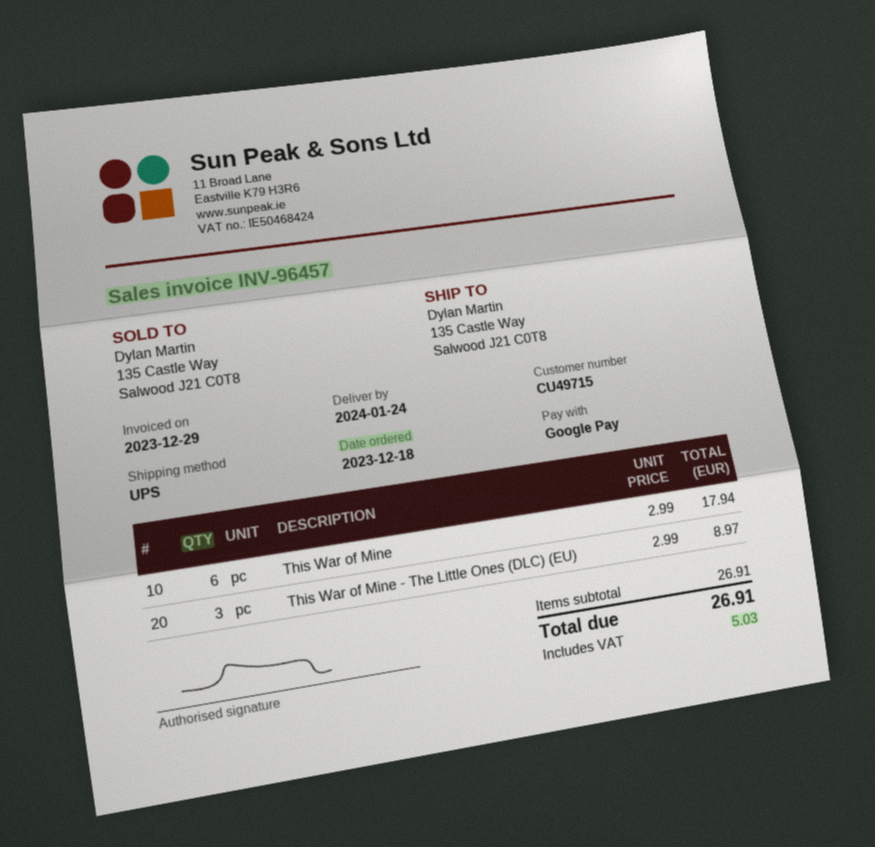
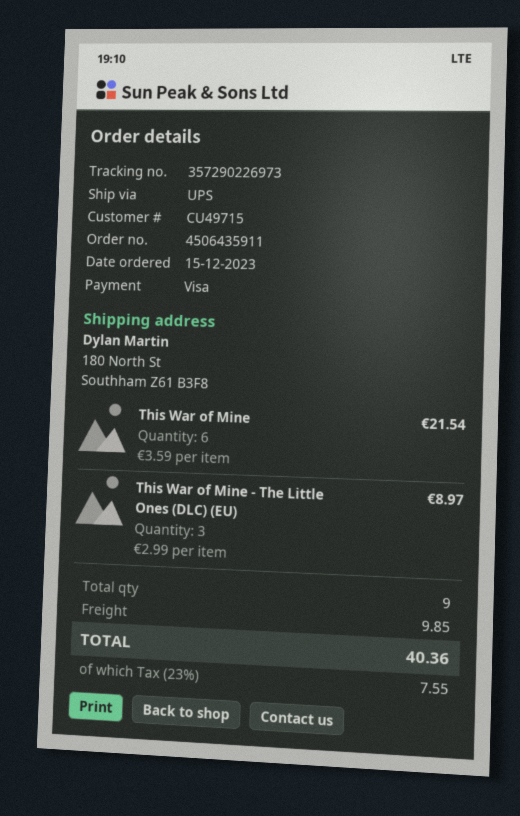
order date: 2023-12-18 -> 2023-12-15
payment method: Google Pay -> Visa
ship to: 135 Castle Way, Salwood J21 C0T8 -> 180 North St, Southham Z61 B3F8
This War of Mine: 6 x 2.99 = 17.94 -> 6 x 3.59 = 21.54
shipping: none -> 9.85
tax: 5.03 -> 7.55
total: 26.91 -> 40.36

